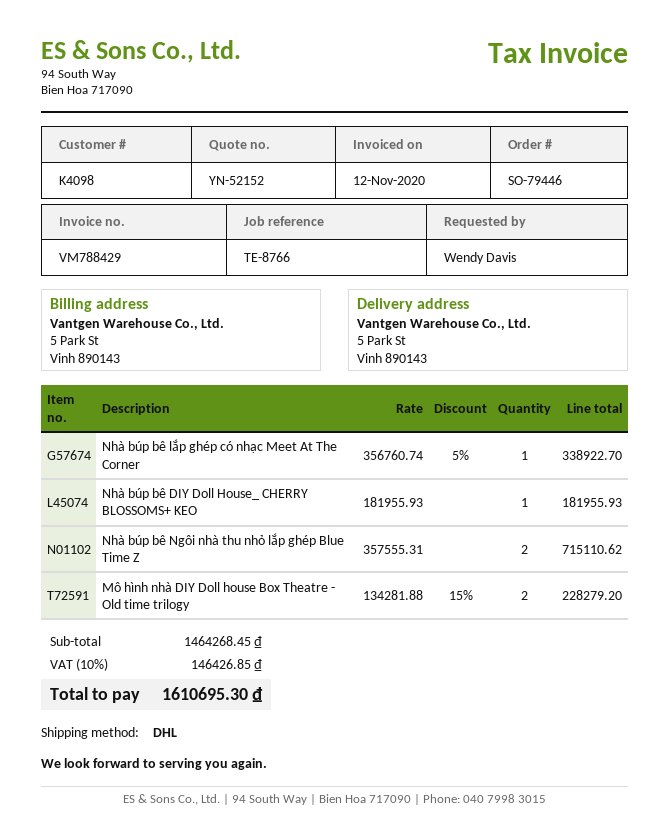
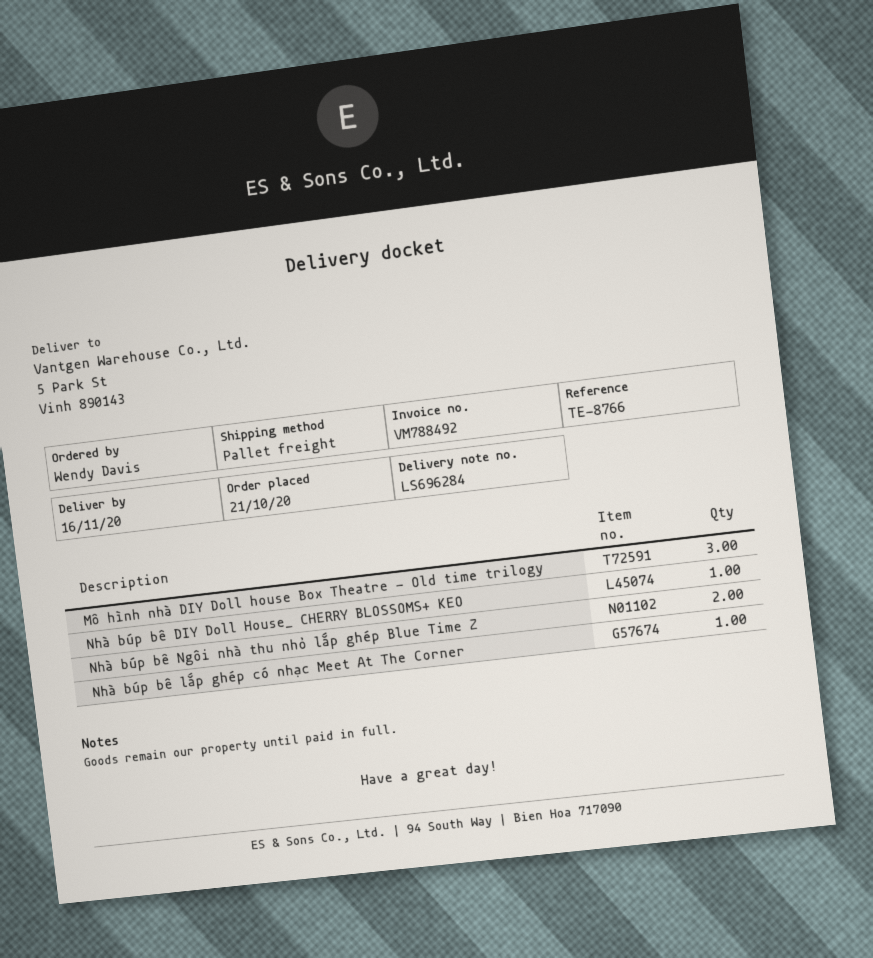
invoice number: VM788429 -> VM788492
shipping method: DHL -> pallet freight
Mô hình nhà DIY Doll house Box Theatre - Old time trilogy: 2 -> 3

